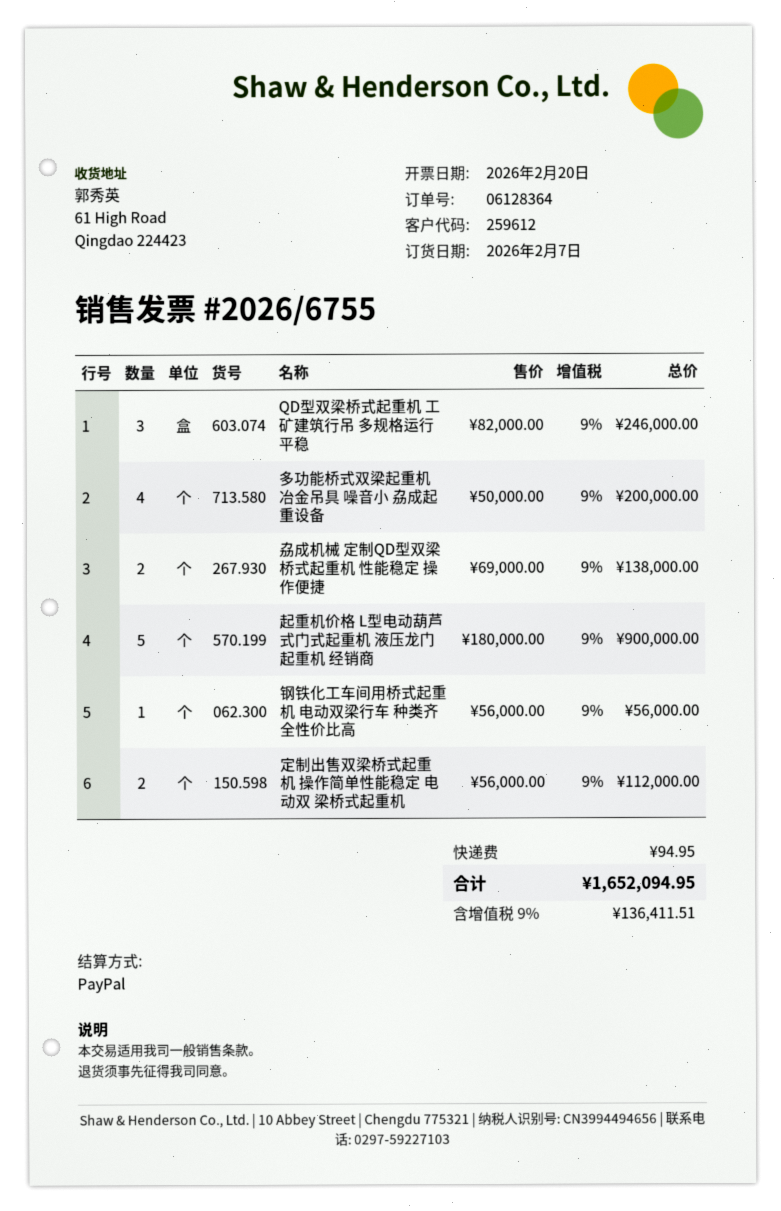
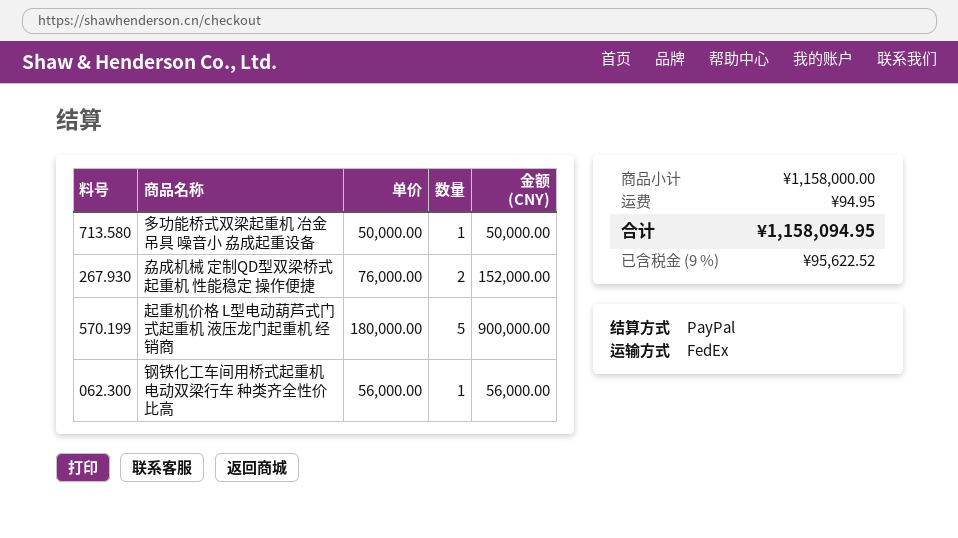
QD型双梁桥式起重机 工矿建筑行吊 多规格运行平稳: 3 x 82000.00 = 246000.00 -> none
多功能桥式双梁起重机 冶金吊具 噪音小 劦成起重设备: 4 x 50000.00 = 200000.00 -> 1 x 50000.00 = 50000.00
劦成机械 定制QD型双梁桥式起重机 性能稳定 操作便捷: 2 x 69000.00 = 138000.00 -> 2 x 76000.00 = 152000.00
定制出售双梁桥式起重 机 操作简单性能稳定 电动双 梁桥式起重机: 2 x 56000.00 = 112000.00 -> none
tax: 9% = 136411.51 -> 9% = 95622.52
total: 1652094.95 -> 1158094.95

